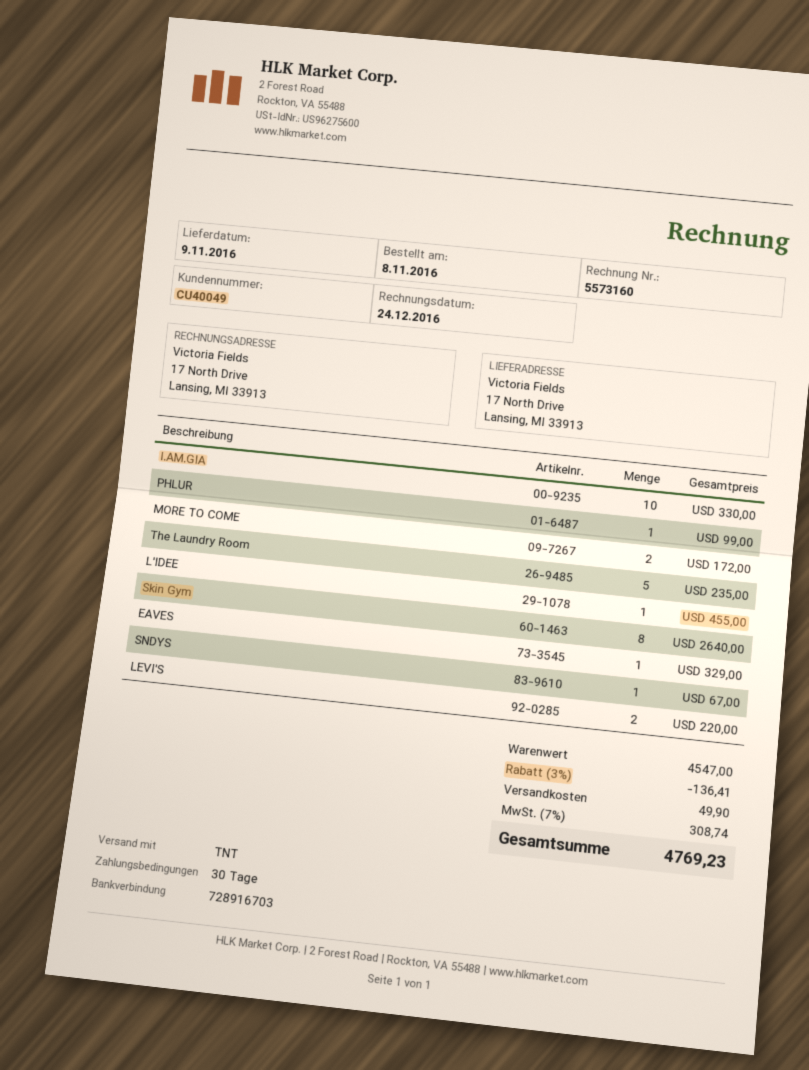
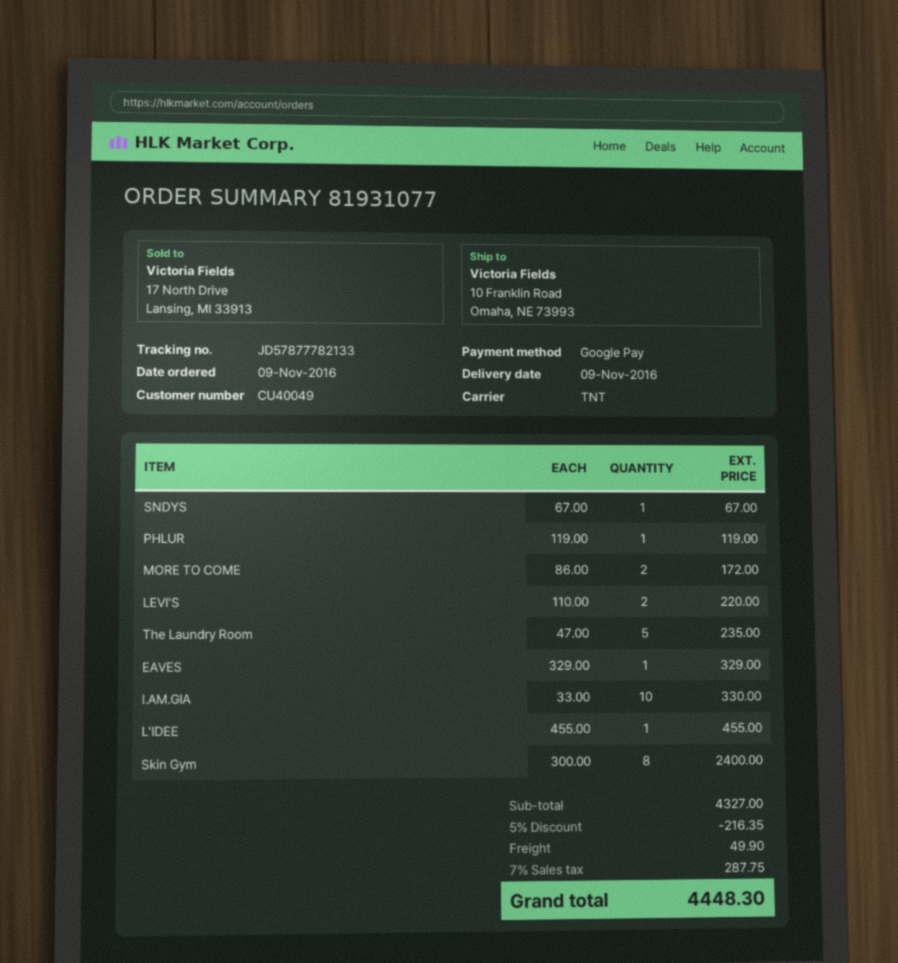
order date: 2016-11-08 -> 2016-11-09
ship to: 17 North Drive, Lansing, MI 33913 -> 10 Franklin Road, Omaha, NE 73993
PHLUR: 1 for 99.00 -> 1 for 119.00
Skin Gym: 8 for 2640.00 -> 8 for 2400.00
subtotal: 4547.00 -> 4327.00
discount: 3% = 136.41 -> 5% = 216.35
tax: 7% = 308.74 -> 7% = 287.75
total: 4769.23 -> 4448.30

